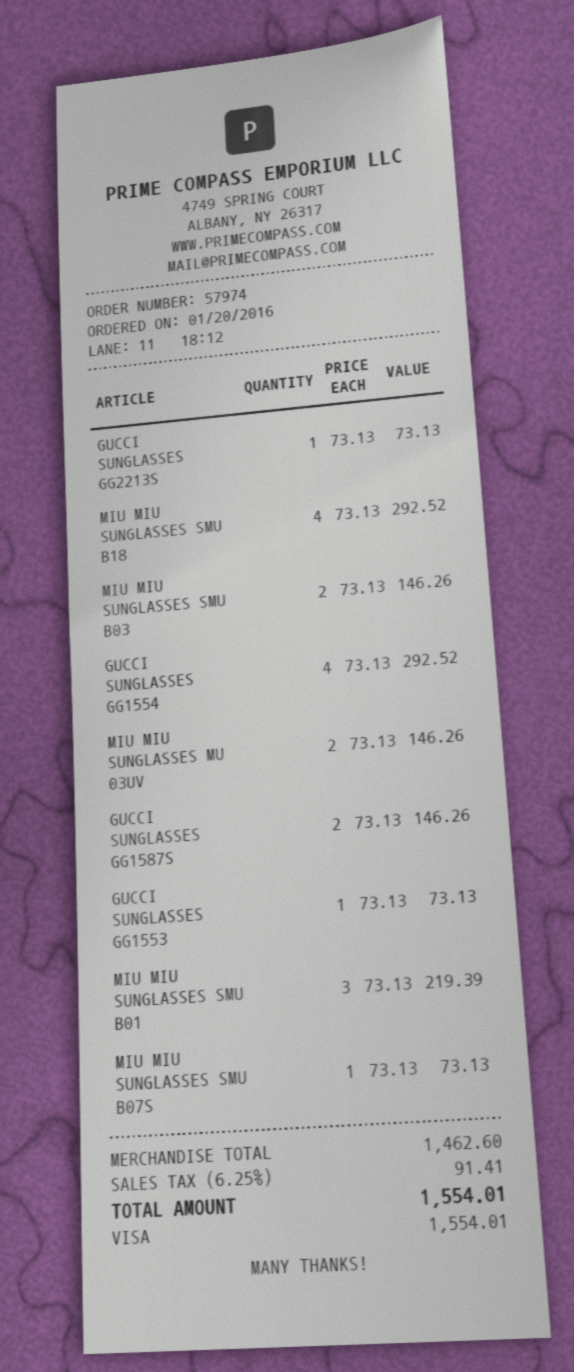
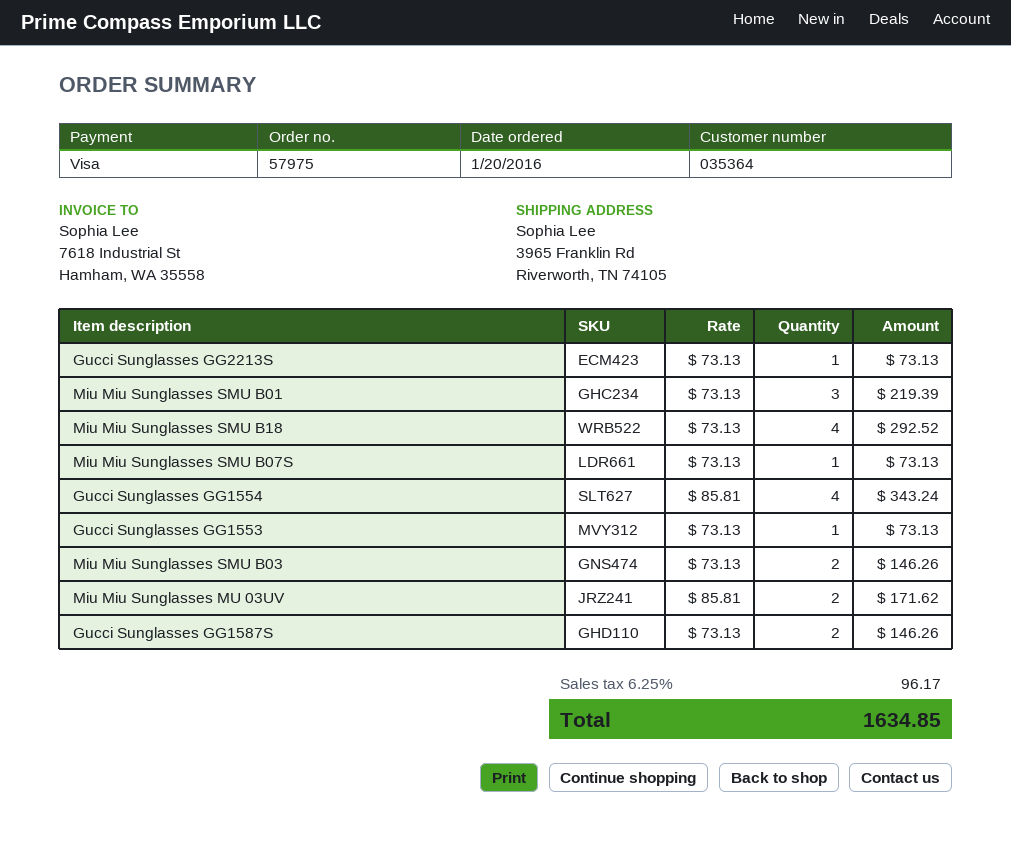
order number: 57974 -> 57975
GUCCI SUNGLASSES GG1554: 4 x 73.13 = 292.52 -> 4 x 85.81 = 343.24
MIU MIU SUNGLASSES MU 03UV: 2 x 73.13 = 146.26 -> 2 x 85.81 = 171.62
tax: 6.25% = 91.41 -> 6.25% = 96.17
total: 1554.01 -> 1634.85

